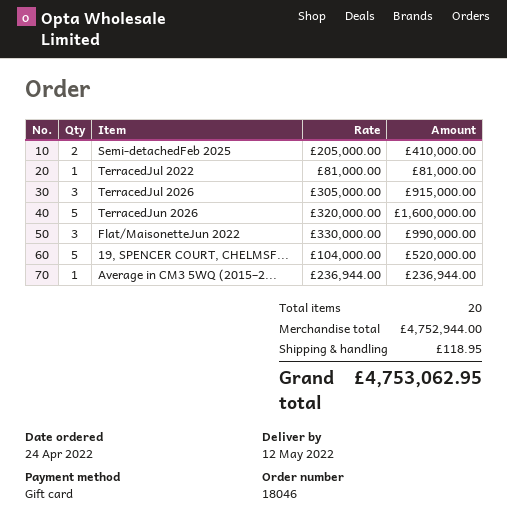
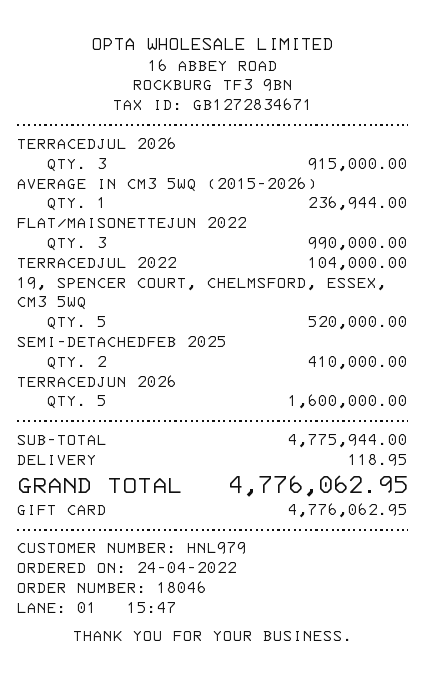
TerracedJul 2022: 1 for 81000.00 -> 1 for 104000.00
subtotal: 4752944.00 -> 4775944.00
total: 4753062.95 -> 4776062.95

